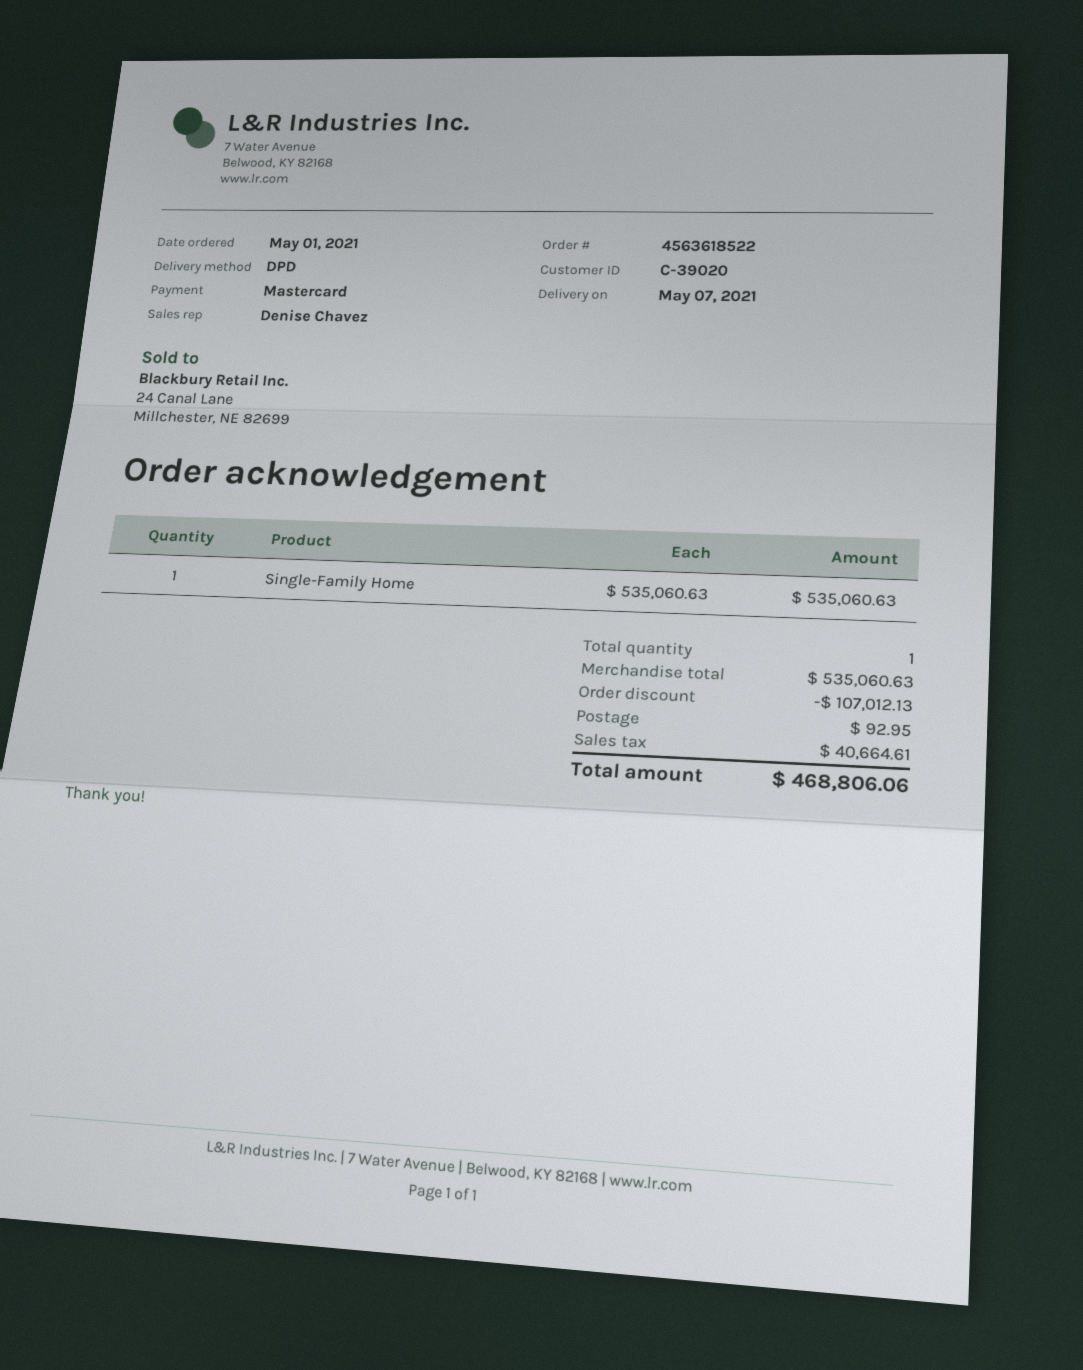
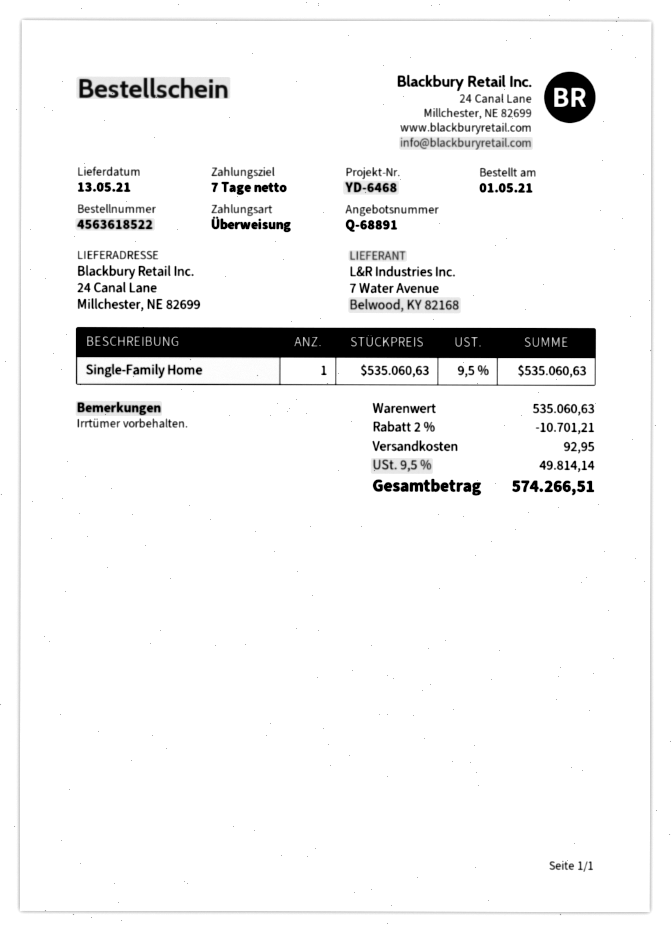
delivery date: 2021-05-07 -> 2021-05-13
payment method: Mastercard -> bank transfer
discount: 107012.13 -> 10701.21
tax: 40664.61 -> 49814.14
total: 468806.06 -> 574266.51

